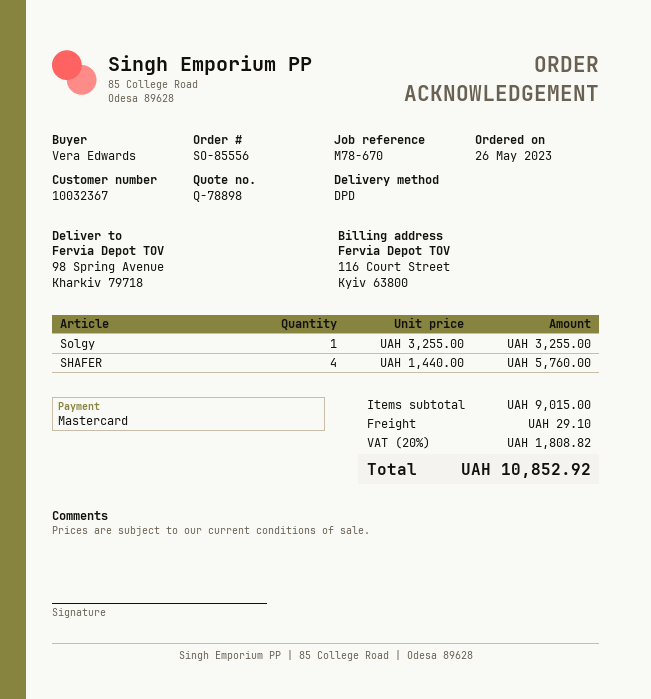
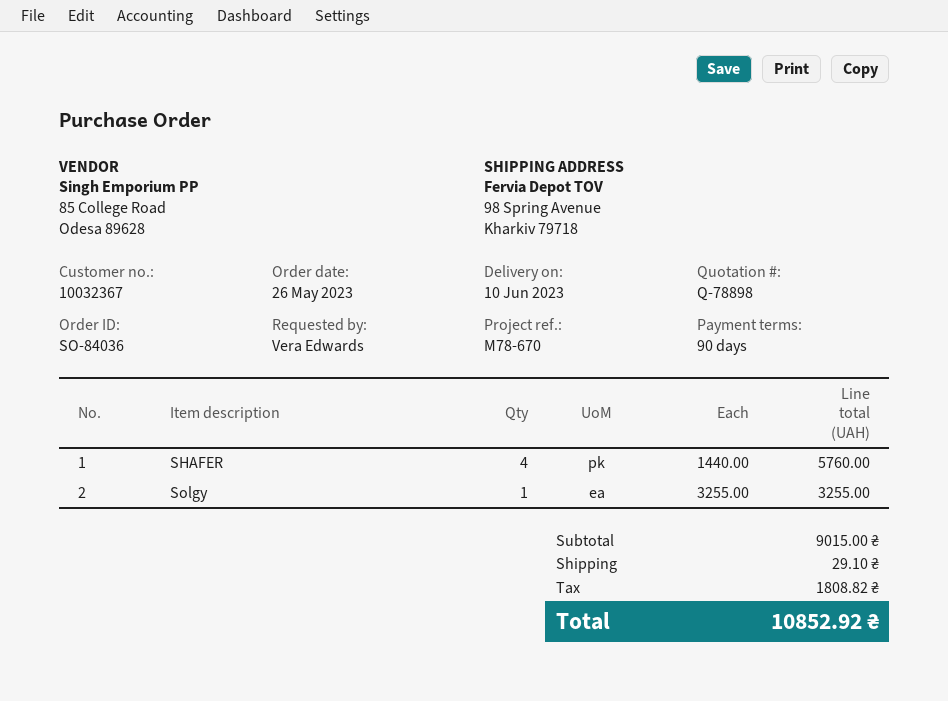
order number: SO-85556 -> SO-84036

